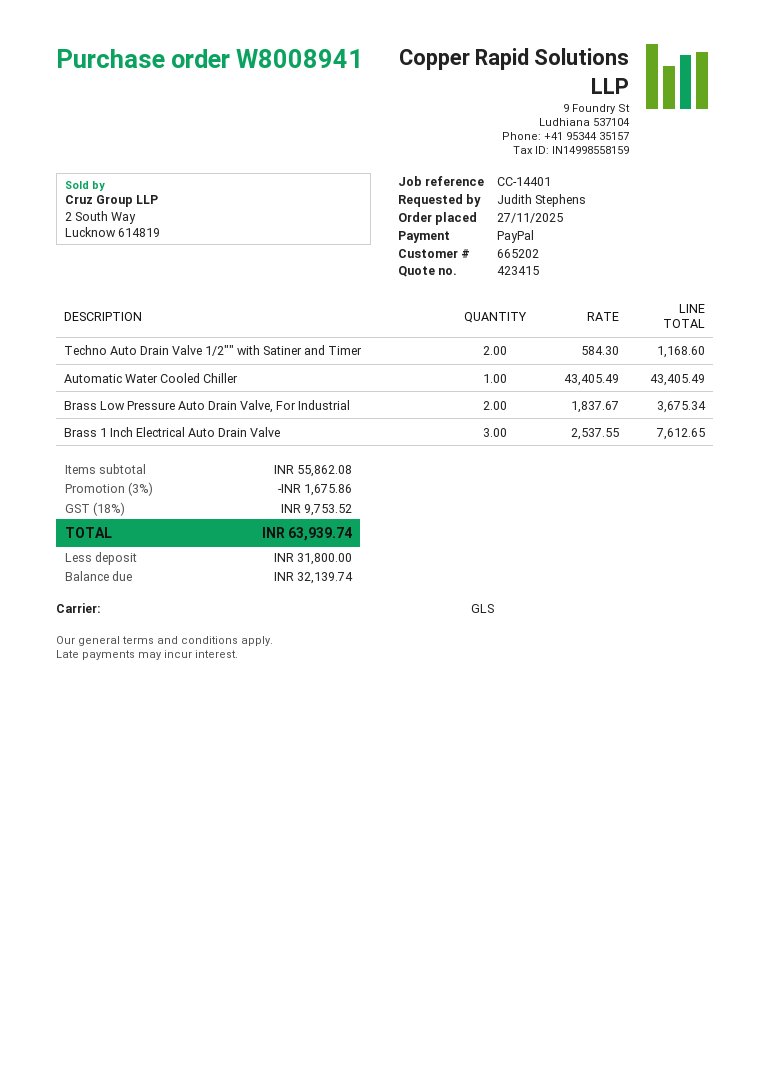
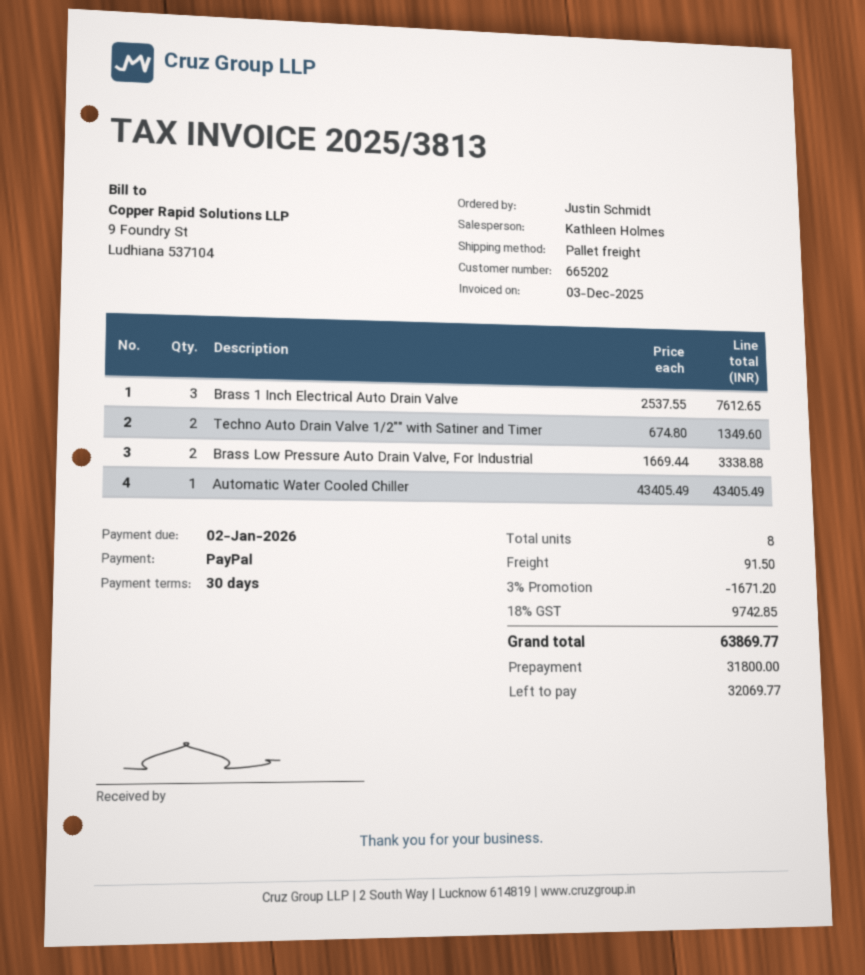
ordered by: Judith Stephens -> Justin Schmidt
shipping method: GLS -> pallet freight
Techno Auto Drain Valve 1/2"" with Satiner and Timer: 2 x 584.30 = 1168.60 -> 2 x 674.80 = 1349.60
Brass Low Pressure Auto Drain Valve, For Industrial: 2 x 1837.67 = 3675.34 -> 2 x 1669.44 = 3338.88
discount: 3% = 1675.86 -> 3% = 1671.20
shipping: none -> 91.50
tax: 18% = 9753.52 -> 18% = 9742.85
total: 63939.74 -> 63869.77
balance: 32139.74 -> 32069.77

